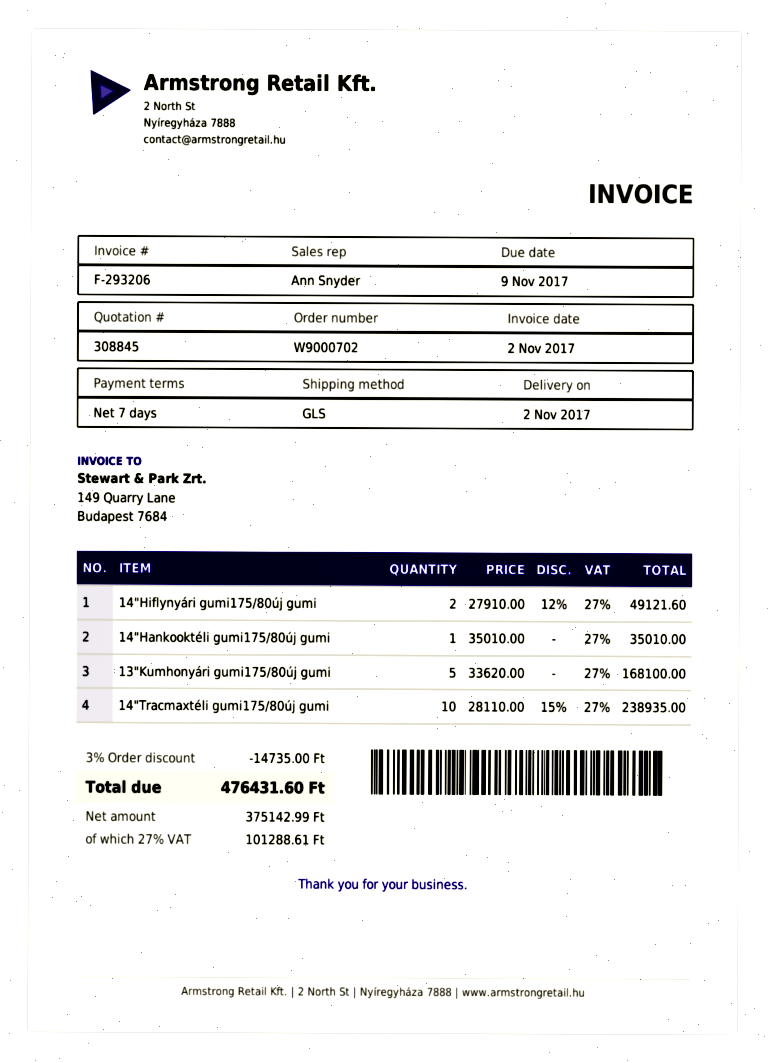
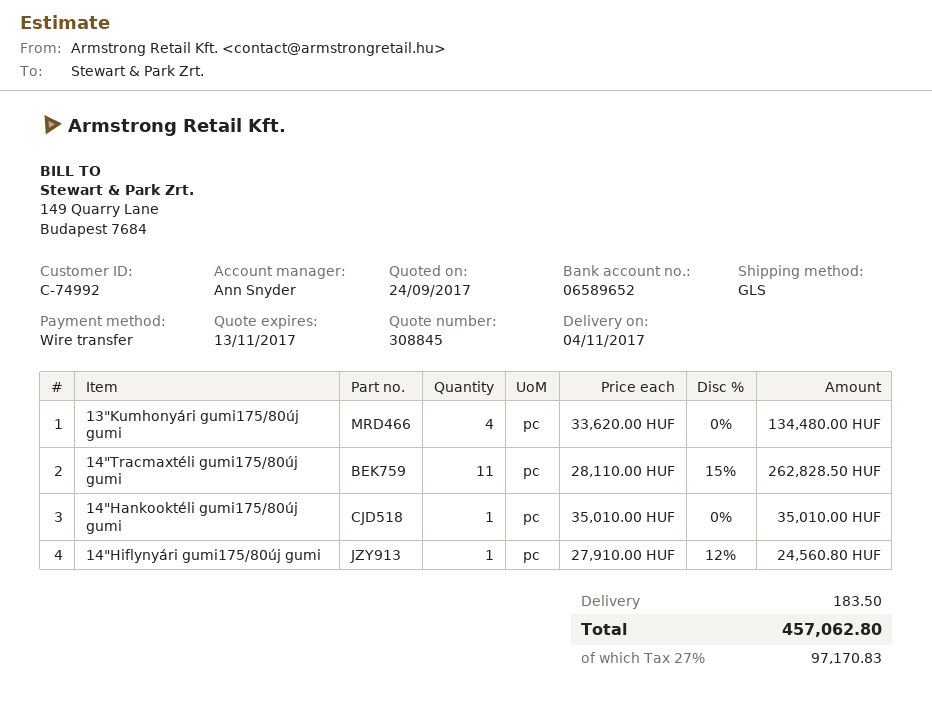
delivery date: 2017-11-02 -> 2017-11-04
14"Hiflynyári gumi175/80új gumi: 2 x 27910.00 - 12% = 49121.60 -> 1 x 27910.00 - 12% = 24560.80
13"Kumhonyári gumi175/80új gumi: 5 x 33620.00 = 168100.00 -> 4 x 33620.00 = 134480.00
14"Tracmaxtéli gumi175/80új gumi: 10 x 28110.00 - 15% = 238935.00 -> 11 x 28110.00 - 15% = 262828.50
discount: 3% = 14735.00 -> none
shipping: none -> 183.50
tax: 27% = 101288.61 -> 27% = 97170.83
total: 476431.60 -> 457062.80

